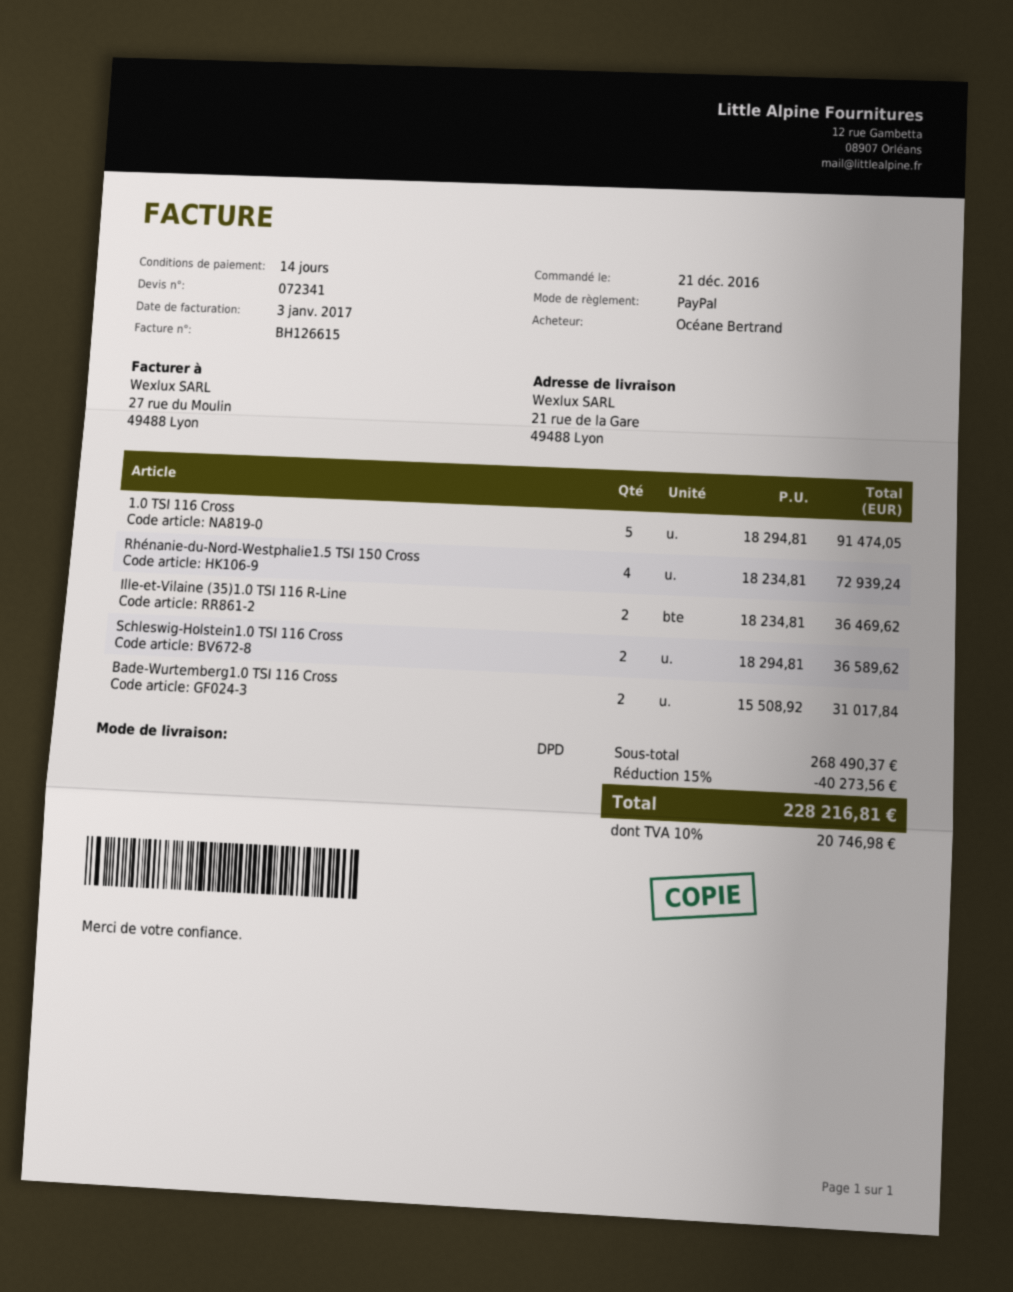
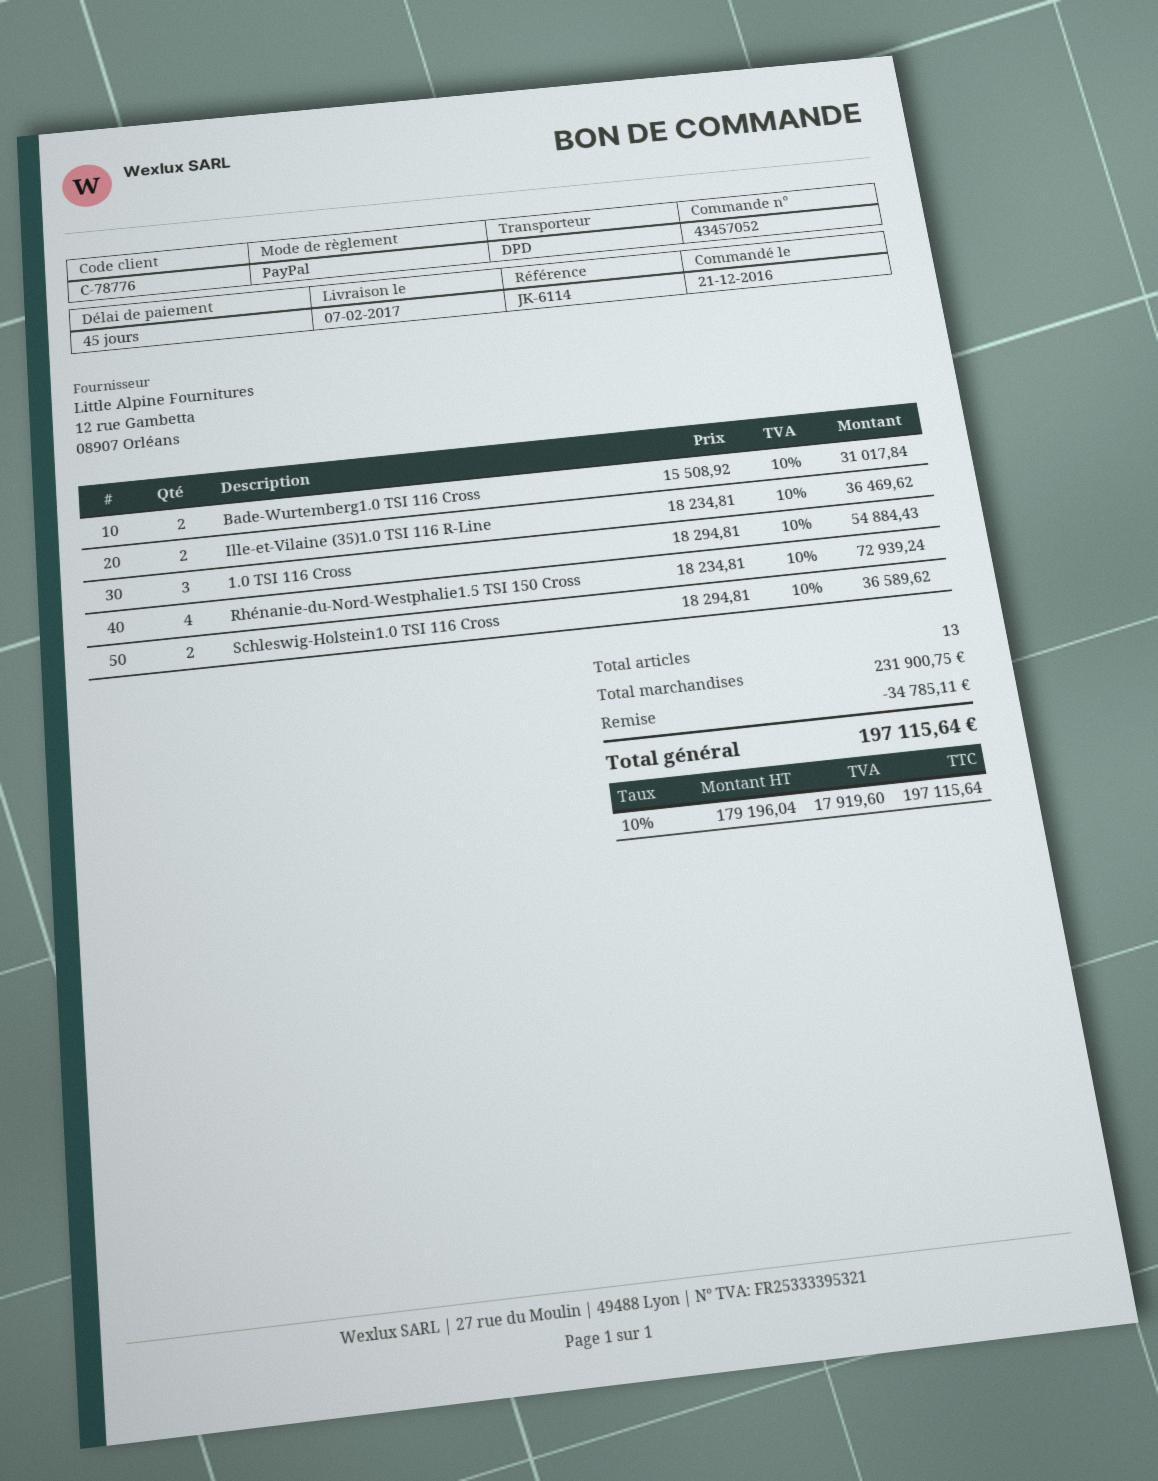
payment terms: 14 days -> 45 days
1.0 TSI 116 Cross: 5 x 18294.81 = 91474.05 -> 3 x 18294.81 = 54884.43
subtotal: 268490.37 -> 231900.75
discount: 40273.56 -> 34785.11
tax: 10% = 20746.98 -> 10% = 17919.60
total: 228216.81 -> 197115.64

